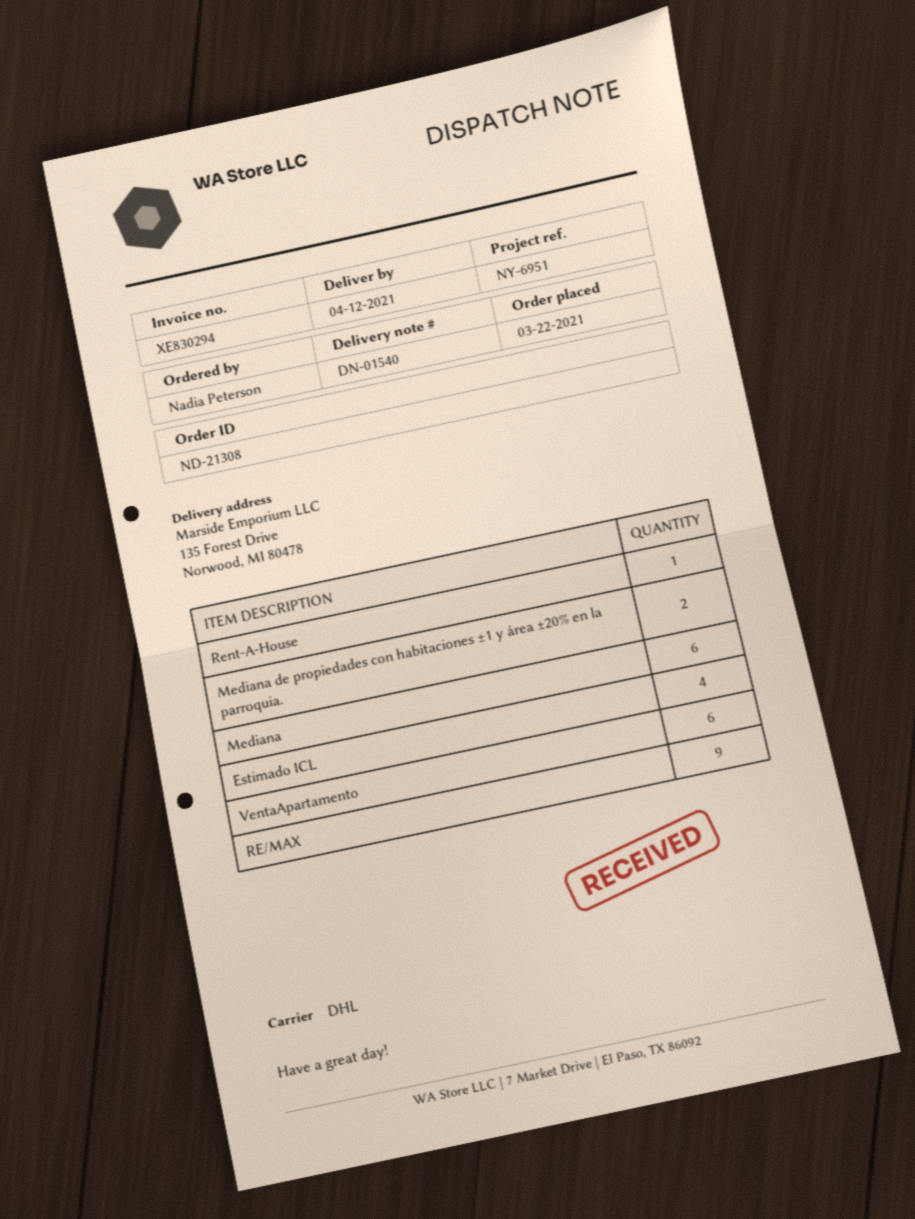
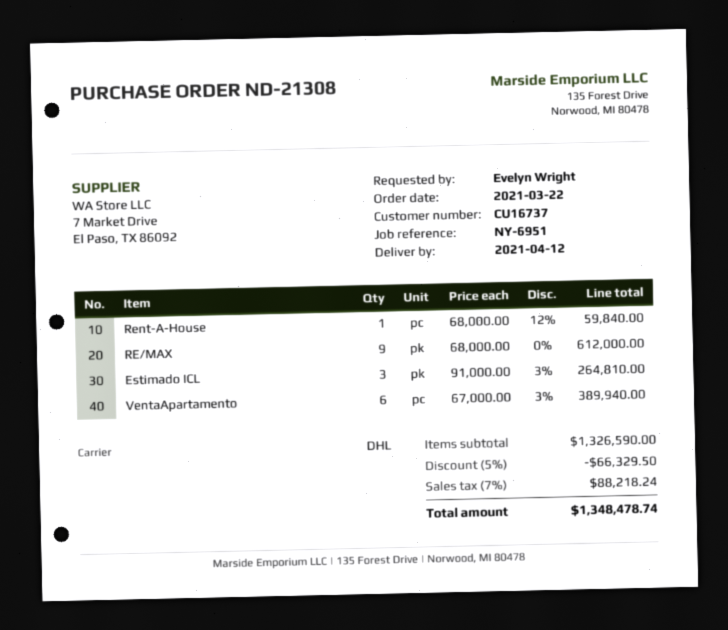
ordered by: Nadia Peterson -> Evelyn Wright
Mediana de propiedades con habitaciones ±1 y área ±20% en la parroquia.: 2 -> none
Mediana: 6 -> none
Estimado ICL: 4 -> 3

